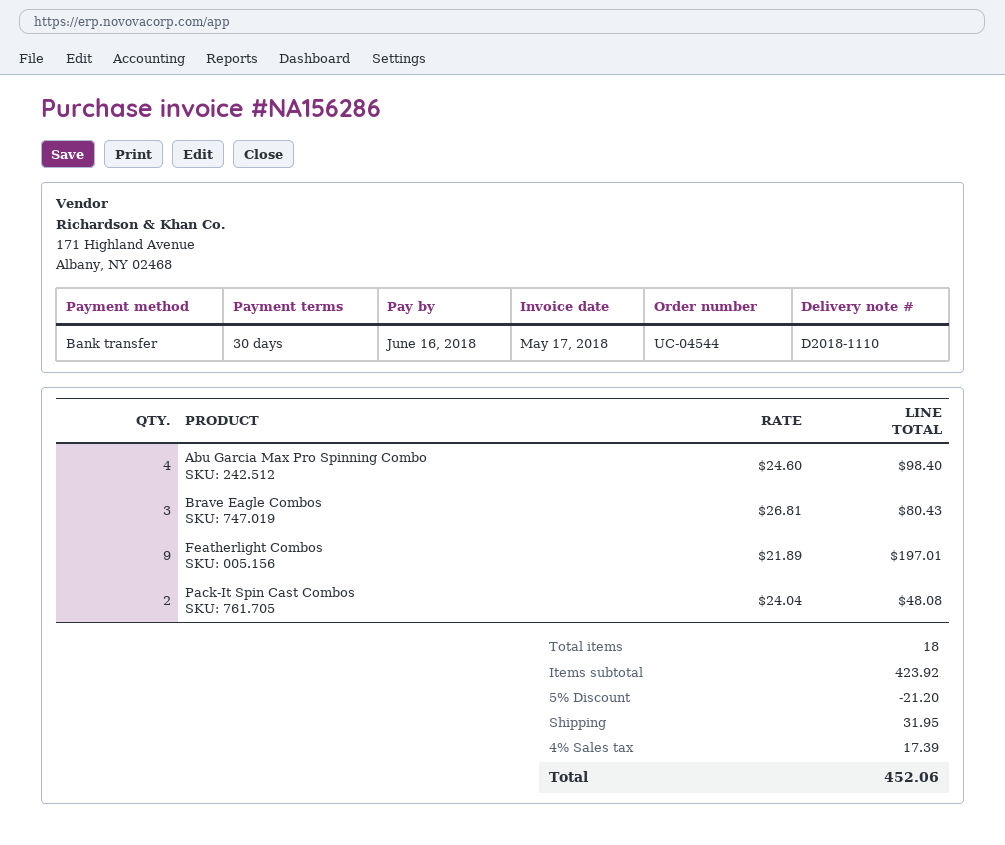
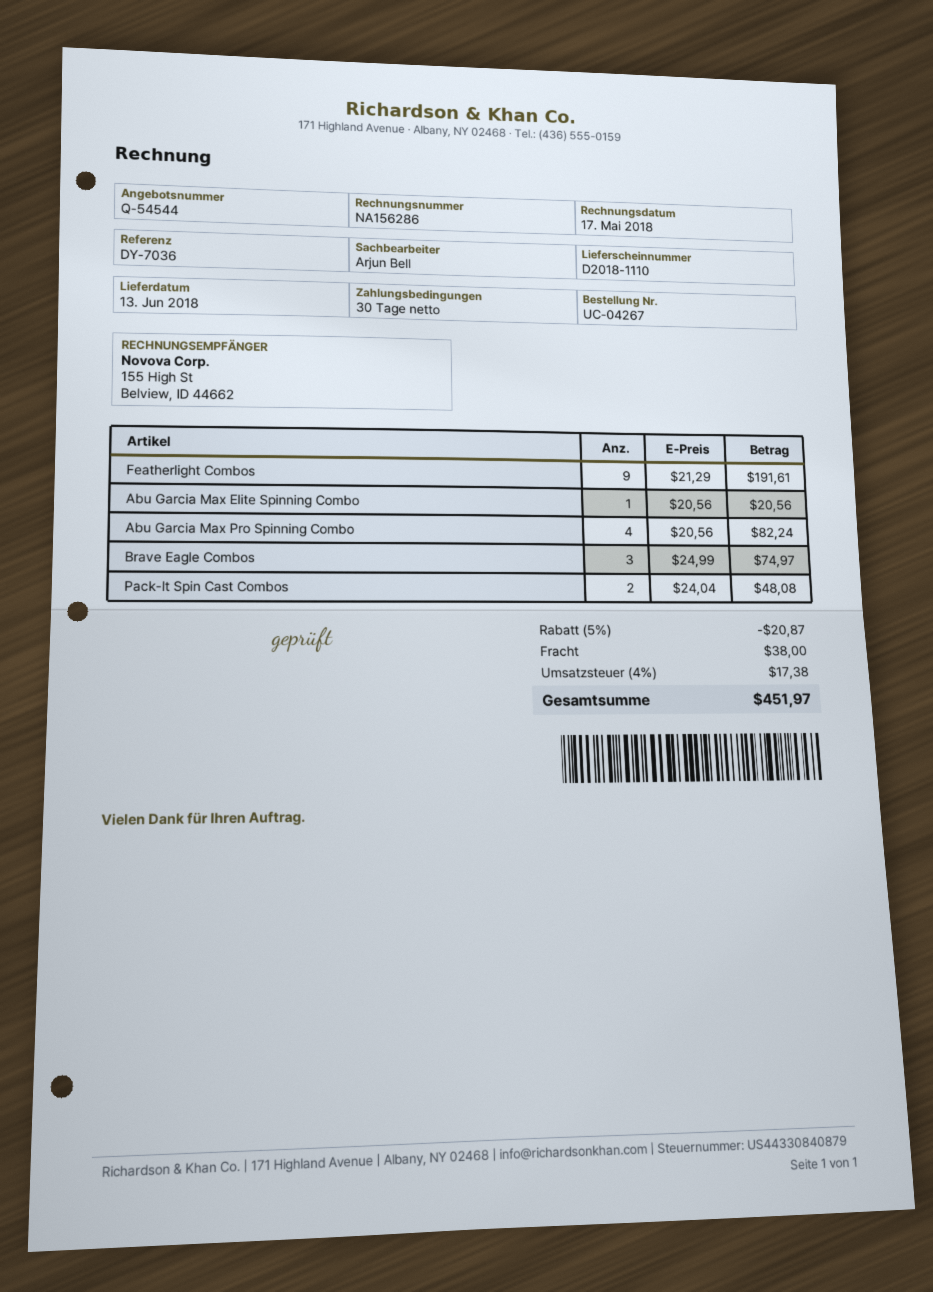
order number: UC-04544 -> UC-04267
Abu Garcia Max Pro Spinning Combo: 4 x 24.60 = 98.40 -> 4 x 20.56 = 82.24
Brave Eagle Combos: 3 x 26.81 = 80.43 -> 3 x 24.99 = 74.97
Featherlight Combos: 9 x 21.89 = 197.01 -> 9 x 21.29 = 191.61
Abu Garcia Max Elite Spinning Combo: none -> 1 x 20.56 = 20.56
discount: 5% = 21.20 -> 5% = 20.87
shipping: 31.95 -> 38.00
tax: 4% = 17.39 -> 4% = 17.38
total: 452.06 -> 451.97

